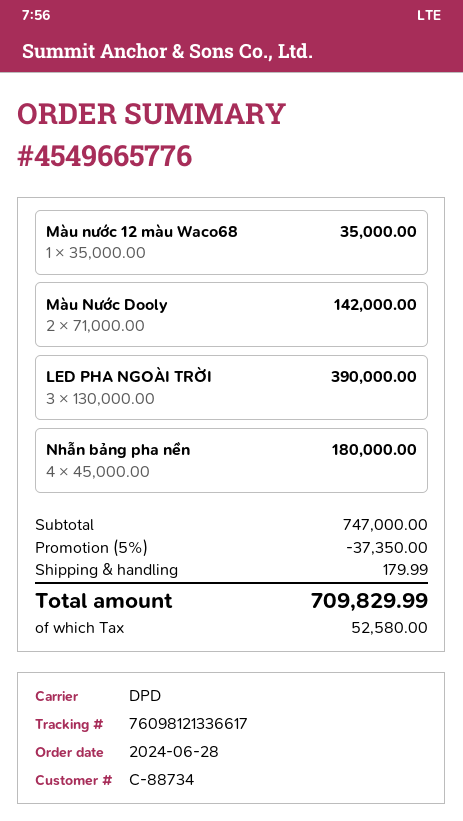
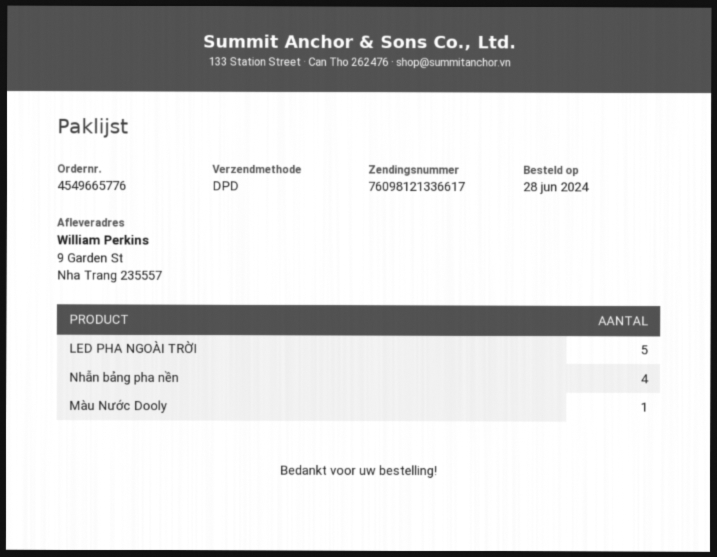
Màu nước 12 màu Waco68: 1 -> none
Màu Nước Dooly: 2 -> 1
LED PHA NGOÀI TRỜI: 3 -> 5

